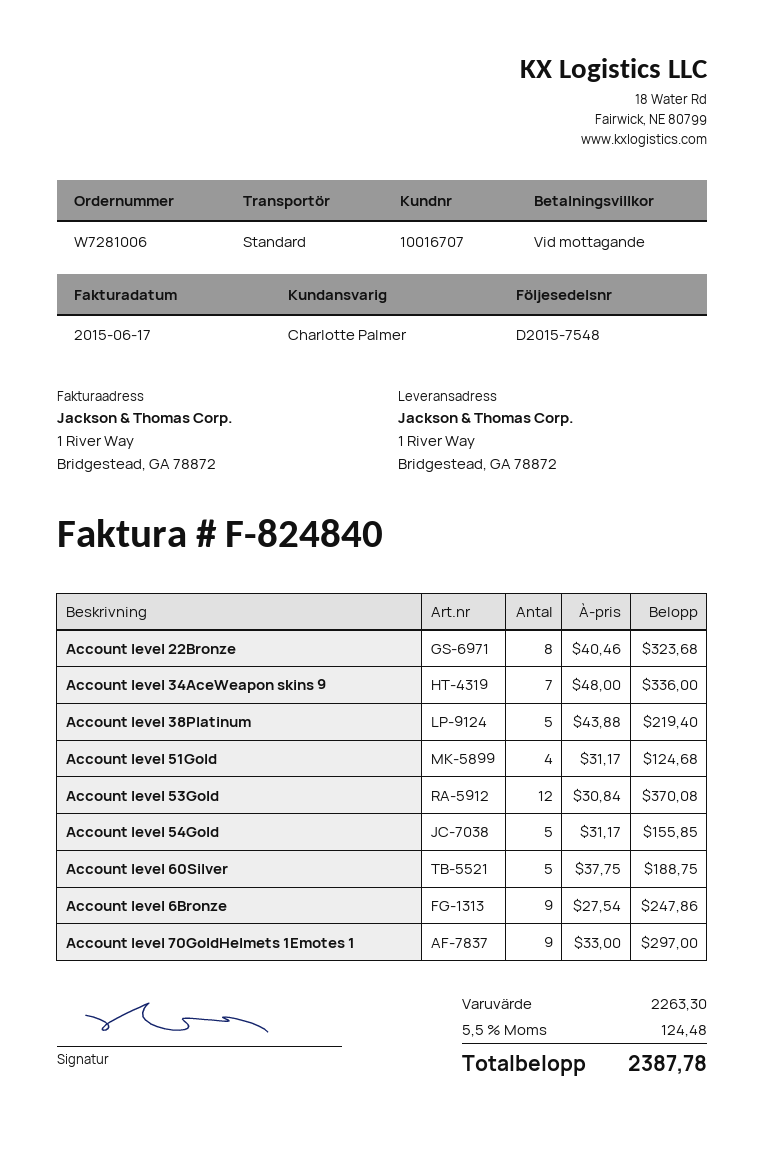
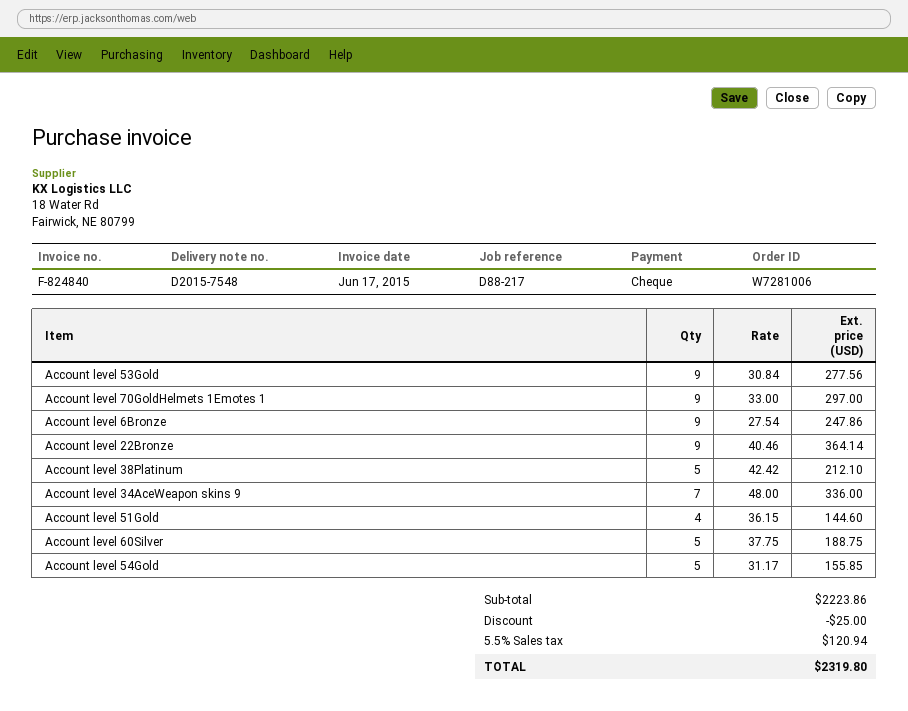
Account level 22Bronze: 8 x 40.46 = 323.68 -> 9 x 40.46 = 364.14
Account level 38Platinum: 5 x 43.88 = 219.40 -> 5 x 42.42 = 212.10
Account level 51Gold: 4 x 31.17 = 124.68 -> 4 x 36.15 = 144.60
Account level 53Gold: 12 x 30.84 = 370.08 -> 9 x 30.84 = 277.56
subtotal: 2263.30 -> 2223.86
discount: none -> 25.00
tax: 5.5% = 124.48 -> 5.5% = 120.94
total: 2387.78 -> 2319.80

